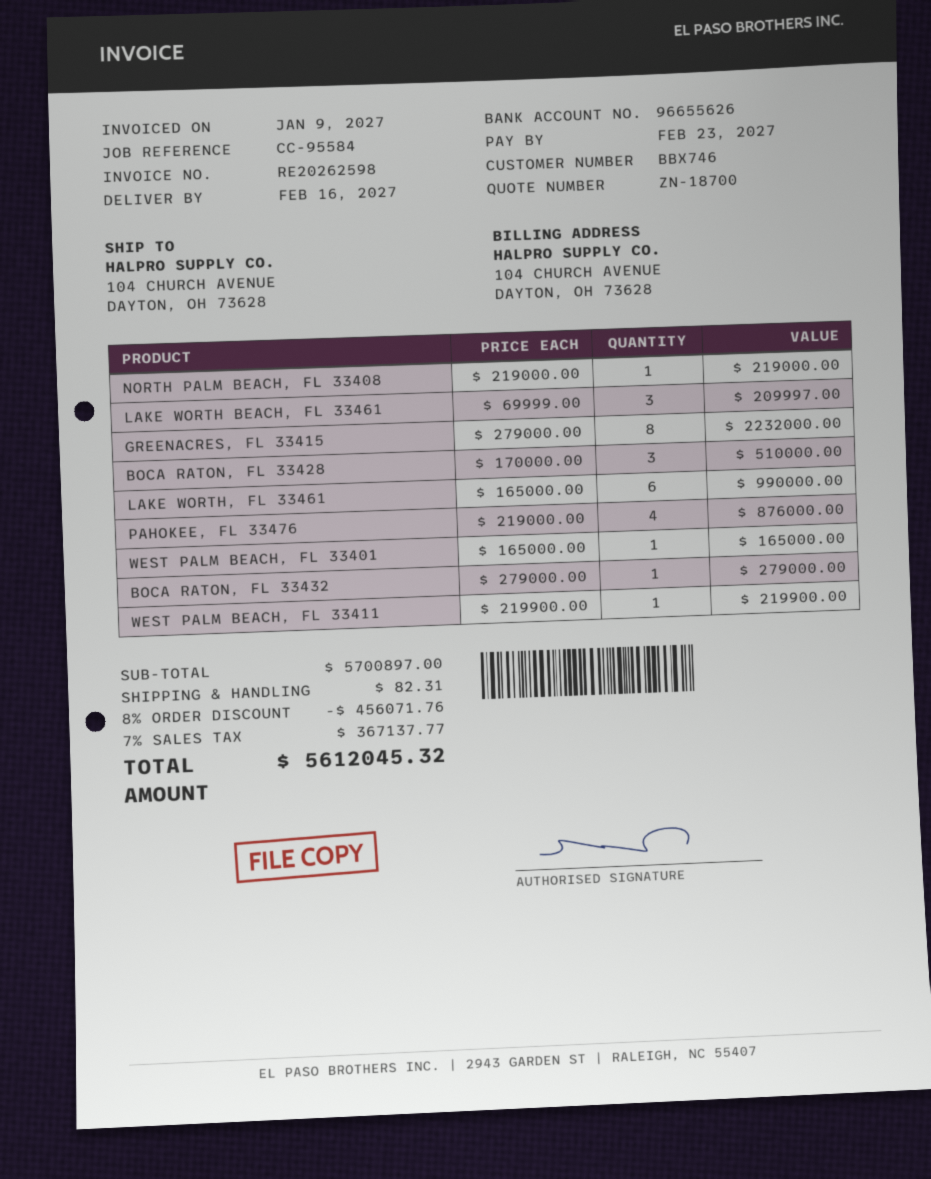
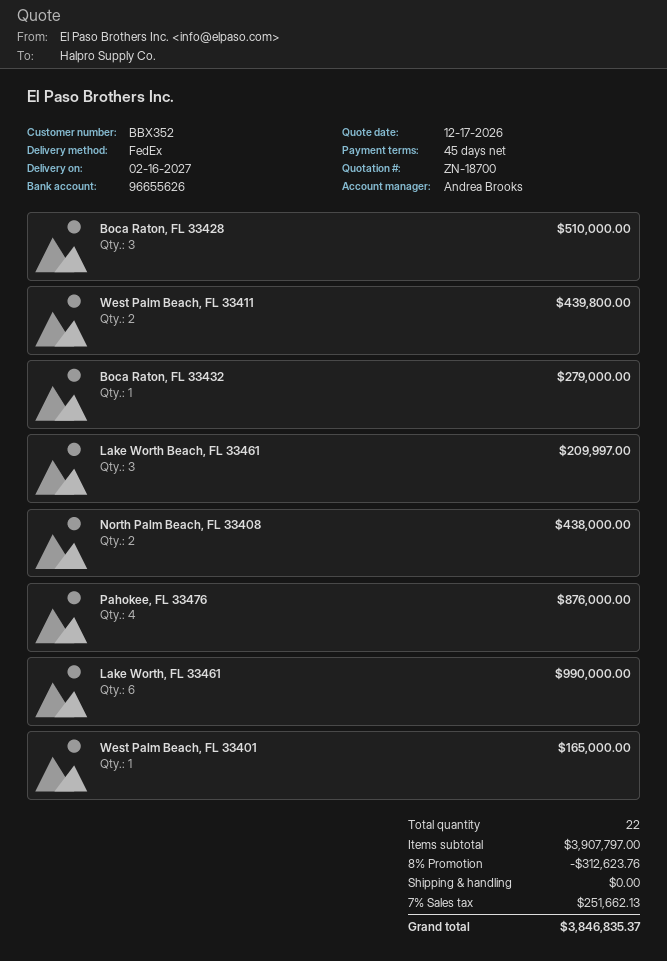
customer number: BBX746 -> BBX352
NORTH PALM BEACH, FL 33408: 1 for 219000.00 -> 2 for 438000.00
GREENACRES, FL 33415: 8 for 2232000.00 -> none
WEST PALM BEACH, FL 33411: 1 for 219900.00 -> 2 for 439800.00
subtotal: 5700897.00 -> 3907797.00
discount: 8% = 456071.76 -> 8% = 312623.76
shipping: 82.31 -> 0.00
tax: 7% = 367137.77 -> 7% = 251662.13
total: 5612045.32 -> 3846835.37

